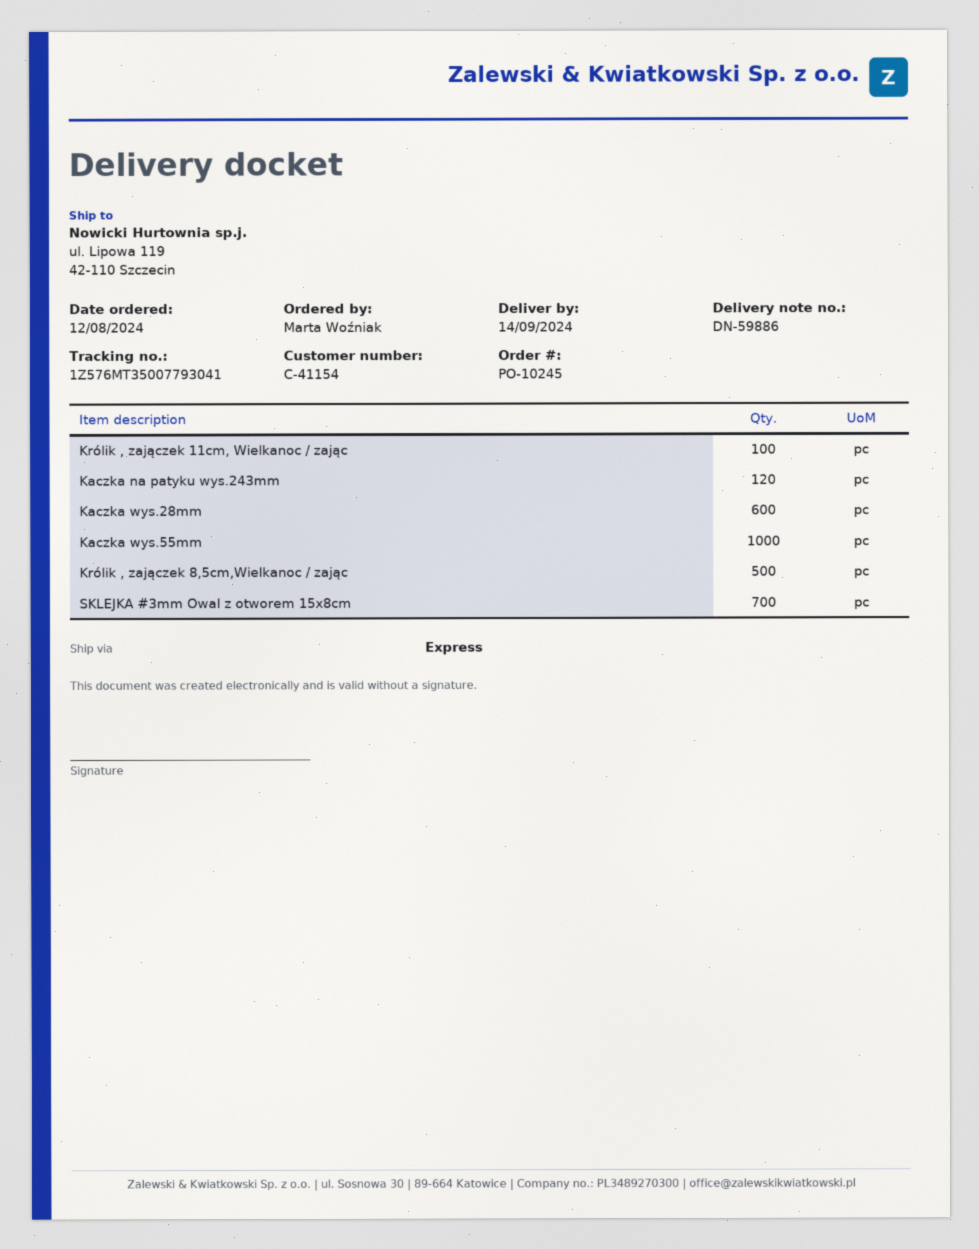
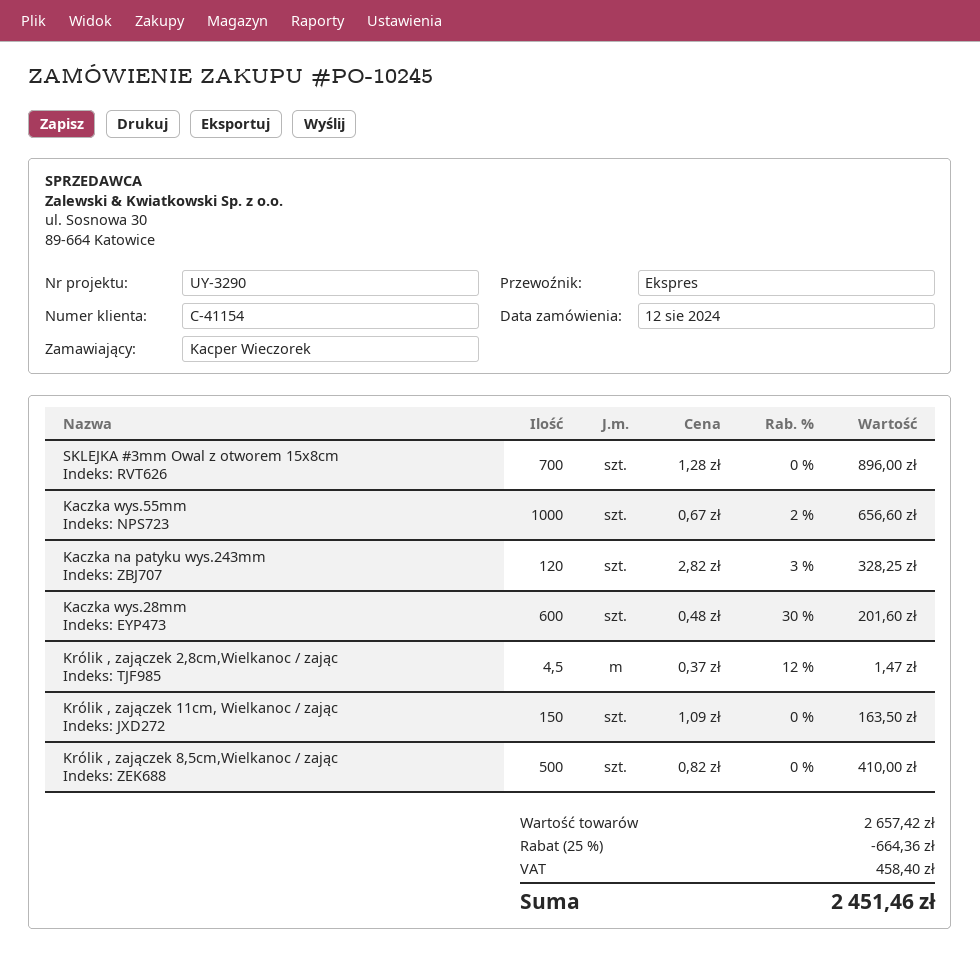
ordered by: Marta Woźniak -> Kacper Wieczorek
Królik , zajączek 11cm, Wielkanoc / zając: 100 -> 150
Królik , zajączek 2,8cm,Wielkanoc / zając: none -> 4.5

